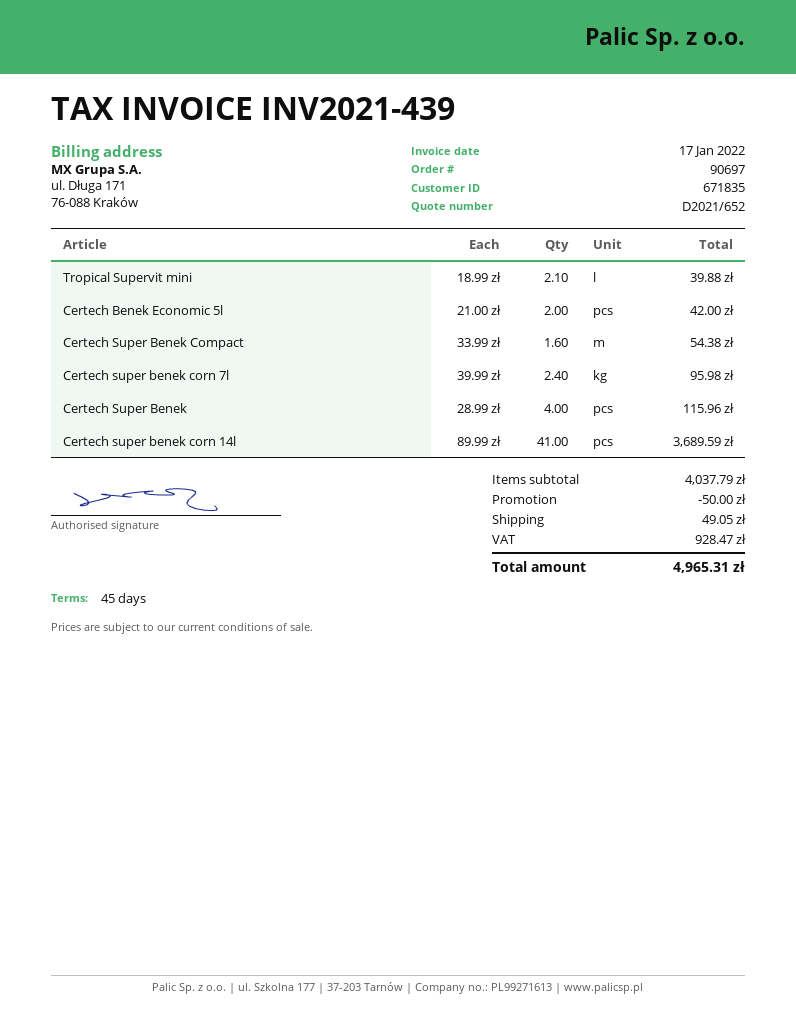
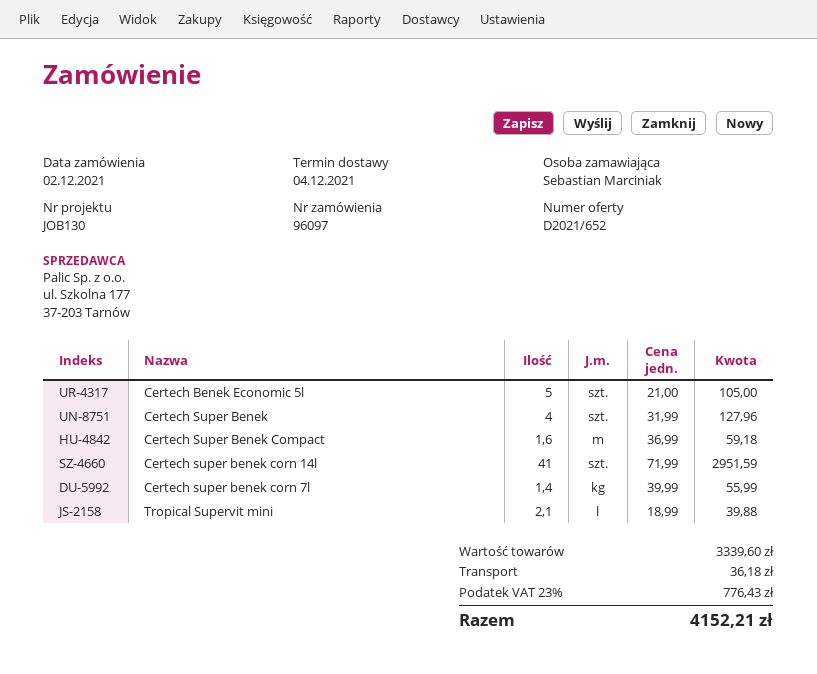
order number: 90697 -> 96097
Certech Benek Economic 5l: 2 x 21.00 = 42.00 -> 5 x 21.00 = 105.00
Certech Super Benek Compact: 1.6 x 33.99 = 54.38 -> 1.6 x 36.99 = 59.18
Certech super benek corn 7l: 2.4 x 39.99 = 95.98 -> 1.4 x 39.99 = 55.99
Certech Super Benek: 4 x 28.99 = 115.96 -> 4 x 31.99 = 127.96
Certech super benek corn 14l: 41 x 89.99 = 3689.59 -> 41 x 71.99 = 2951.59
subtotal: 4037.79 -> 3339.60
discount: 50.00 -> none
shipping: 49.05 -> 36.18
tax: 928.47 -> 776.43
total: 4965.31 -> 4152.21

